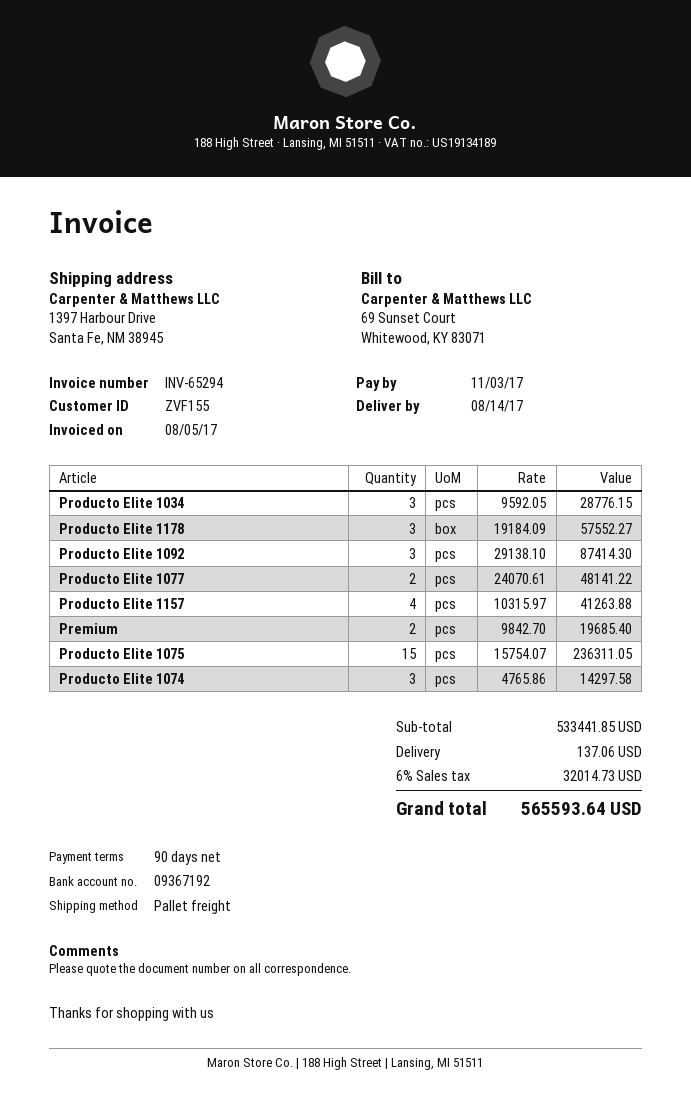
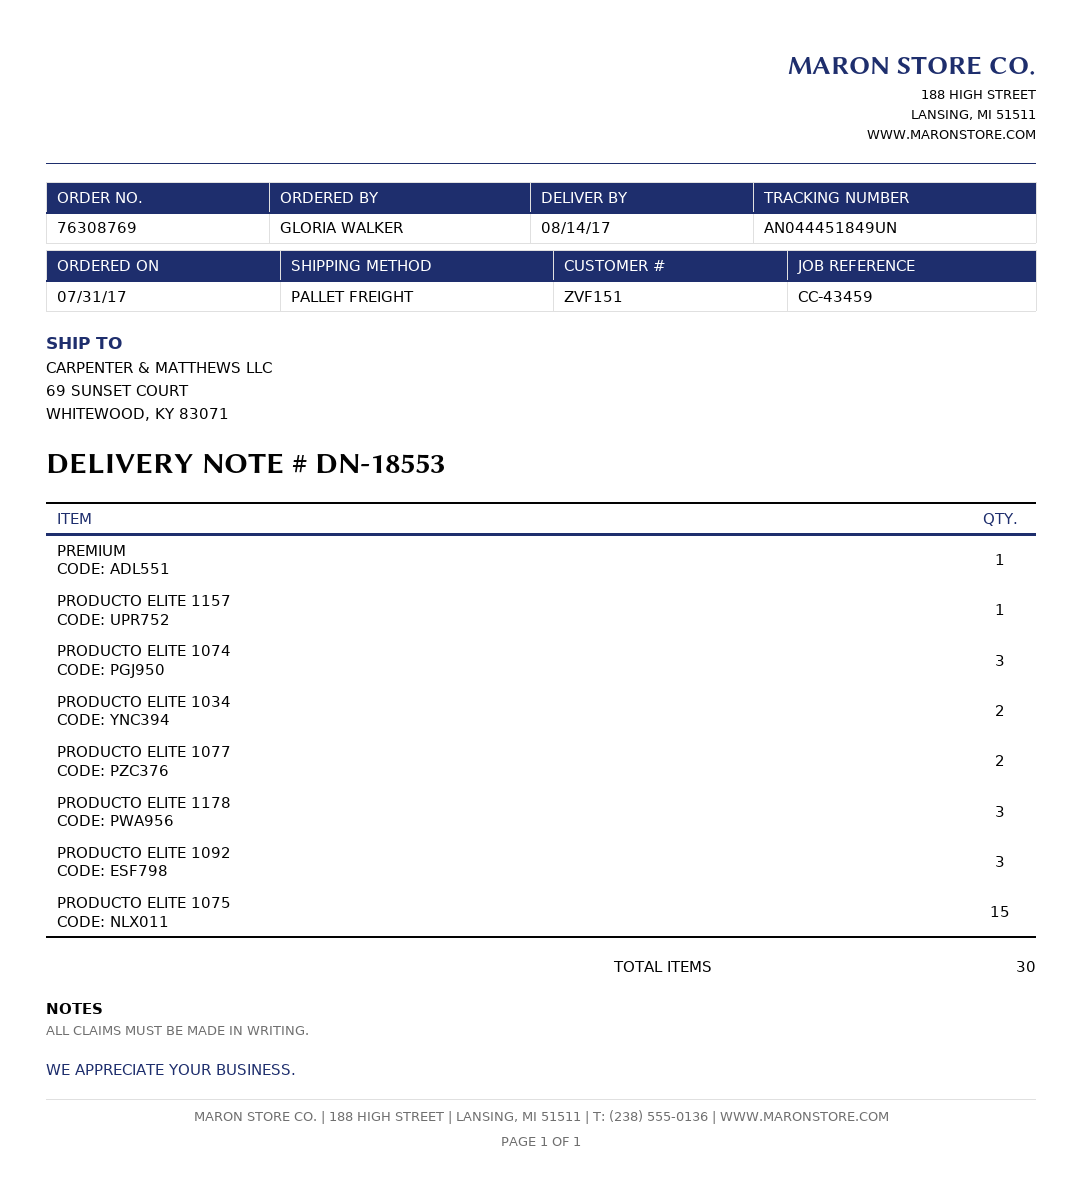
customer number: ZVF155 -> ZVF151
ship to: 1397 Harbour Drive, Santa Fe, NM 38945 -> 69 SUNSET COURT, WHITEWOOD, KY 83071
Producto Elite 1034: 3 -> 2
Producto Elite 1157: 4 -> 1
Premium: 2 -> 1

